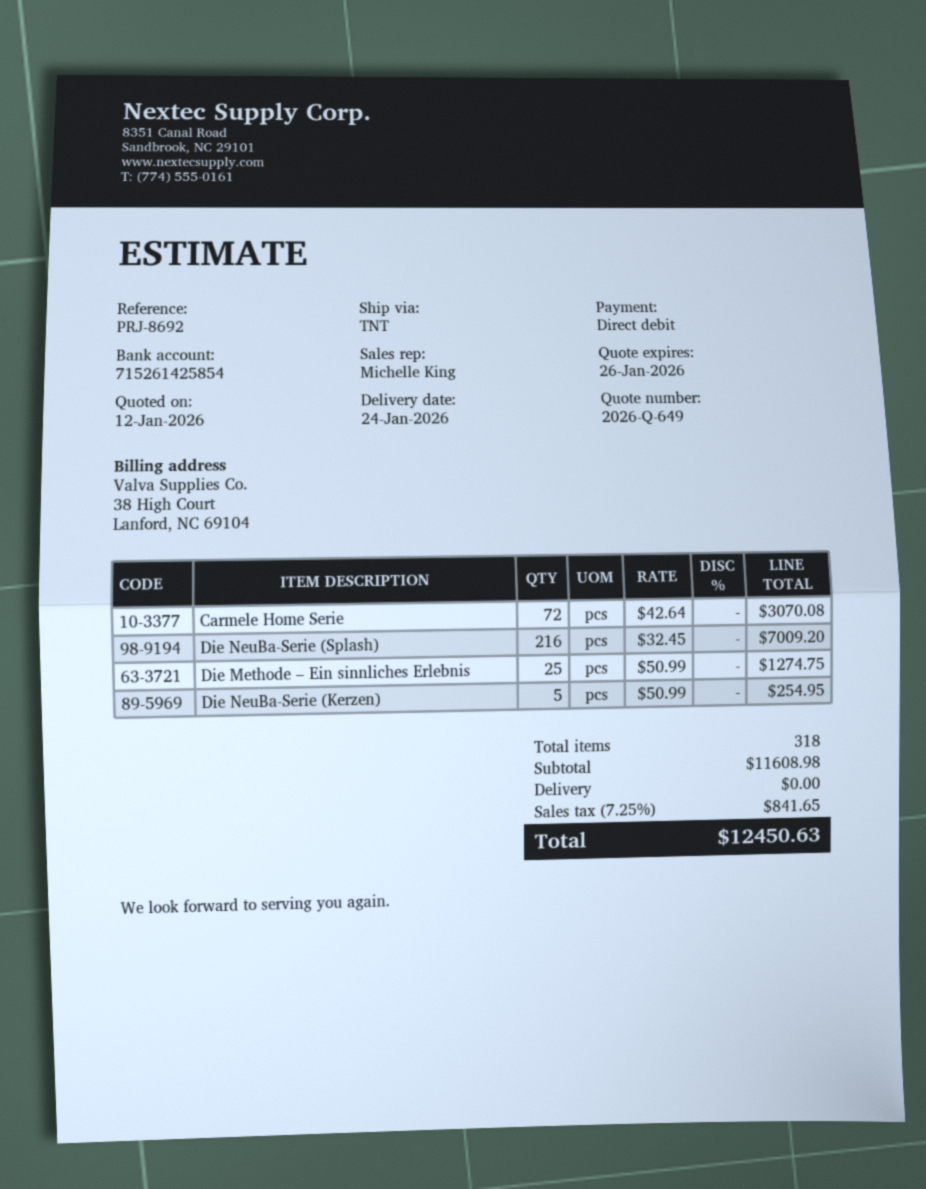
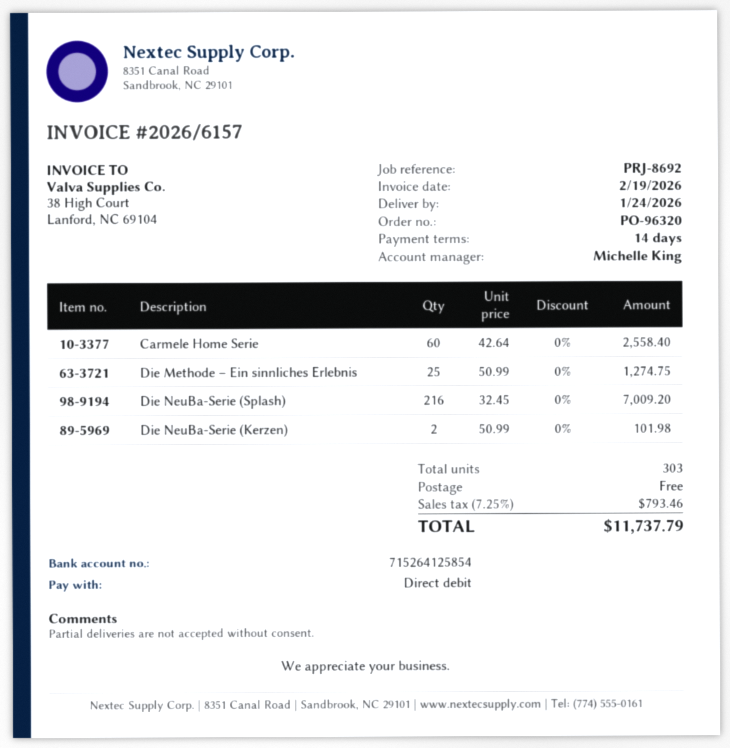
bank account: 715261425854 -> 715264125854
Carmele Home Serie: 72 x 42.64 = 3070.08 -> 60 x 42.64 = 2558.40
Die NeuBa-Serie (Kerzen): 5 x 50.99 = 254.95 -> 2 x 50.99 = 101.98
total quantity: 318 -> 303
tax: 7.25% = 841.65 -> 7.25% = 793.46
total: 12450.63 -> 11737.79

